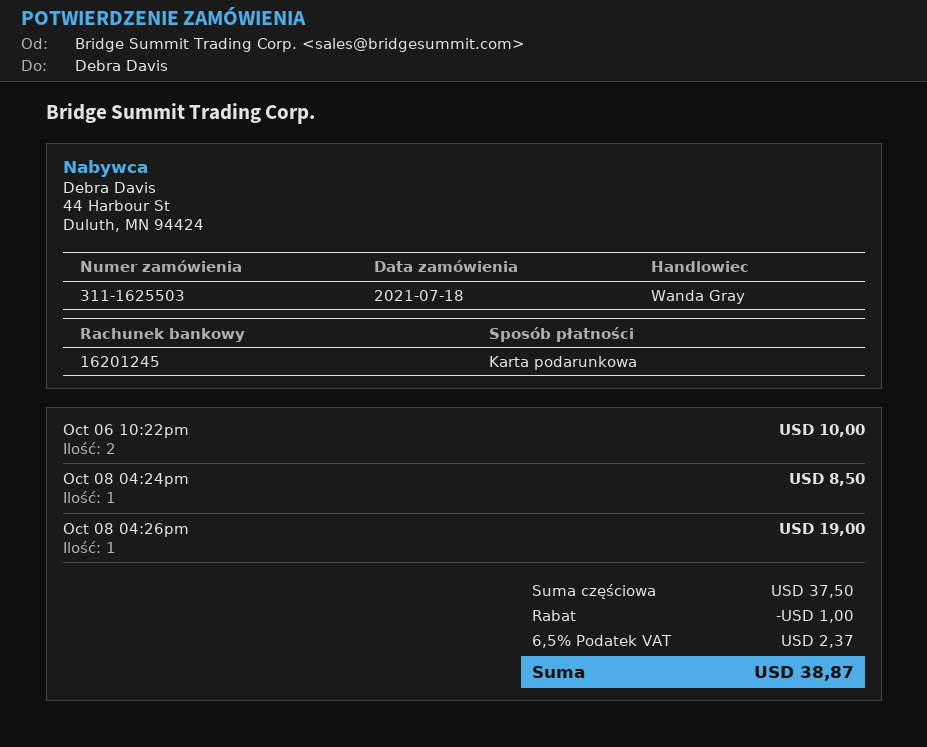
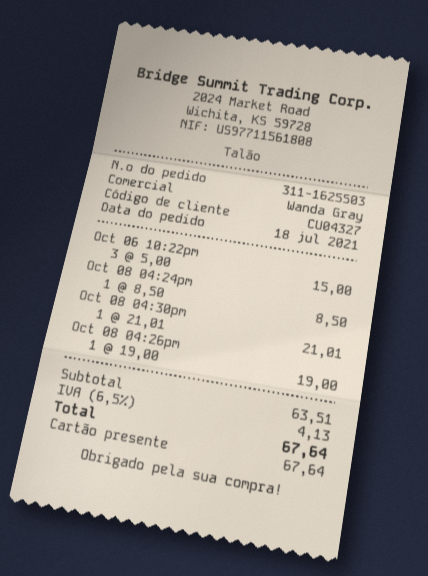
Oct 06 10:22pm: 2 for 10.00 -> 3 for 15.00
Oct 08 04:30pm: none -> 1 for 21.01
subtotal: 37.50 -> 63.51
discount: 1.00 -> none
tax: 6.5% = 2.37 -> 6.5% = 4.13
total: 38.87 -> 67.64

